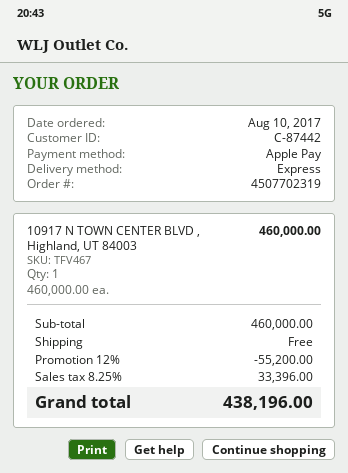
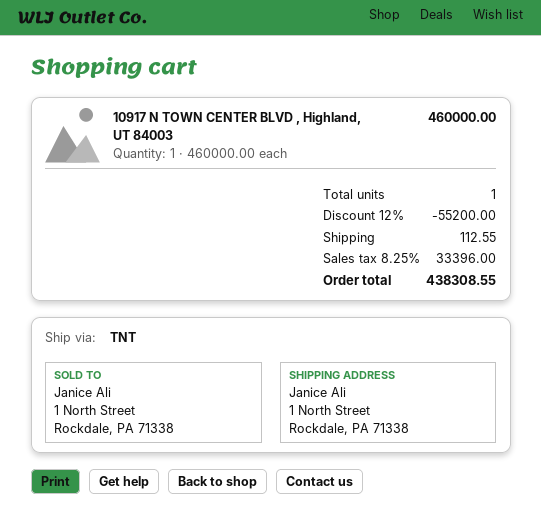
shipping method: express -> TNT
shipping: 0.00 -> 112.55
total: 438196.00 -> 438308.55

